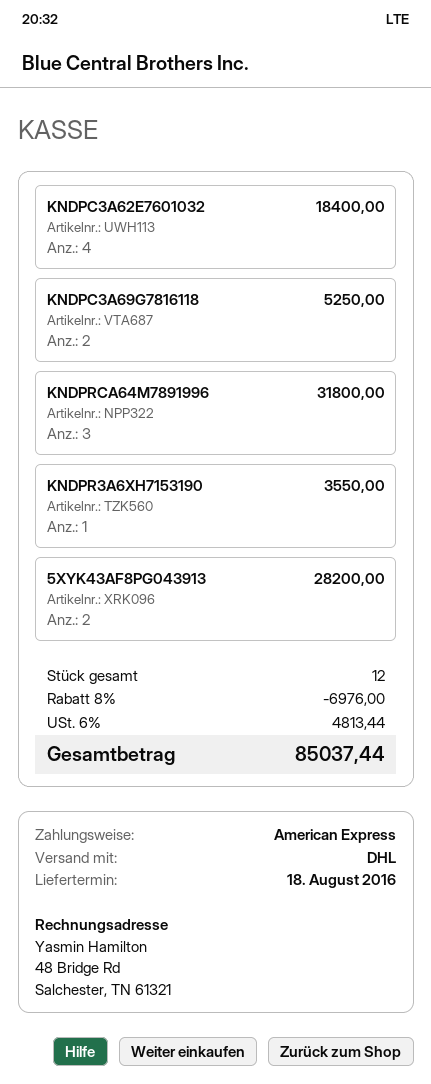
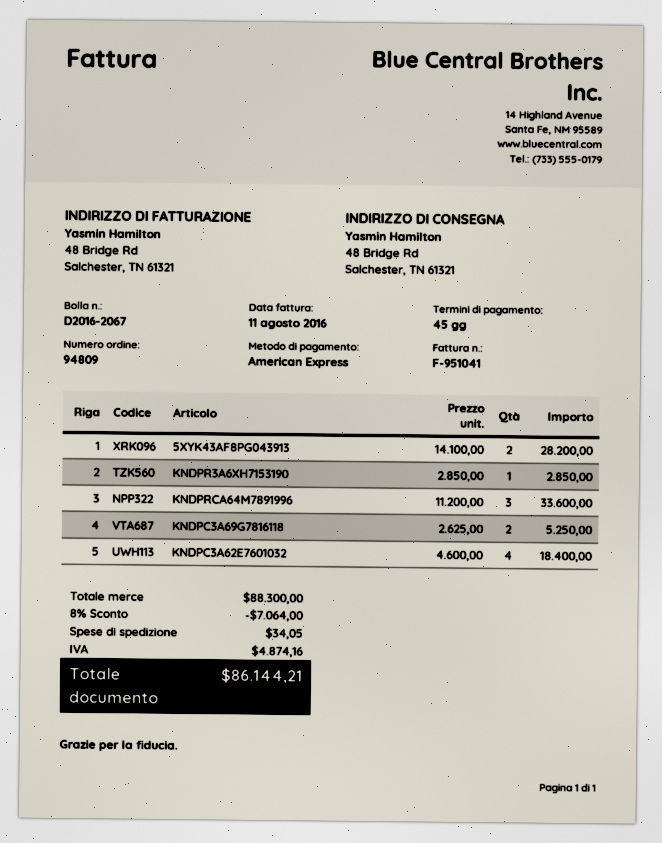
KNDPRCA64M7891996: 3 for 31800.00 -> 3 for 33600.00
KNDPR3A6XH7153190: 1 for 3550.00 -> 1 for 2850.00
discount: 8% = 6976.00 -> 8% = 7064.00
shipping: none -> 34.05
tax: 4813.44 -> 4874.16
total: 85037.44 -> 86144.21

